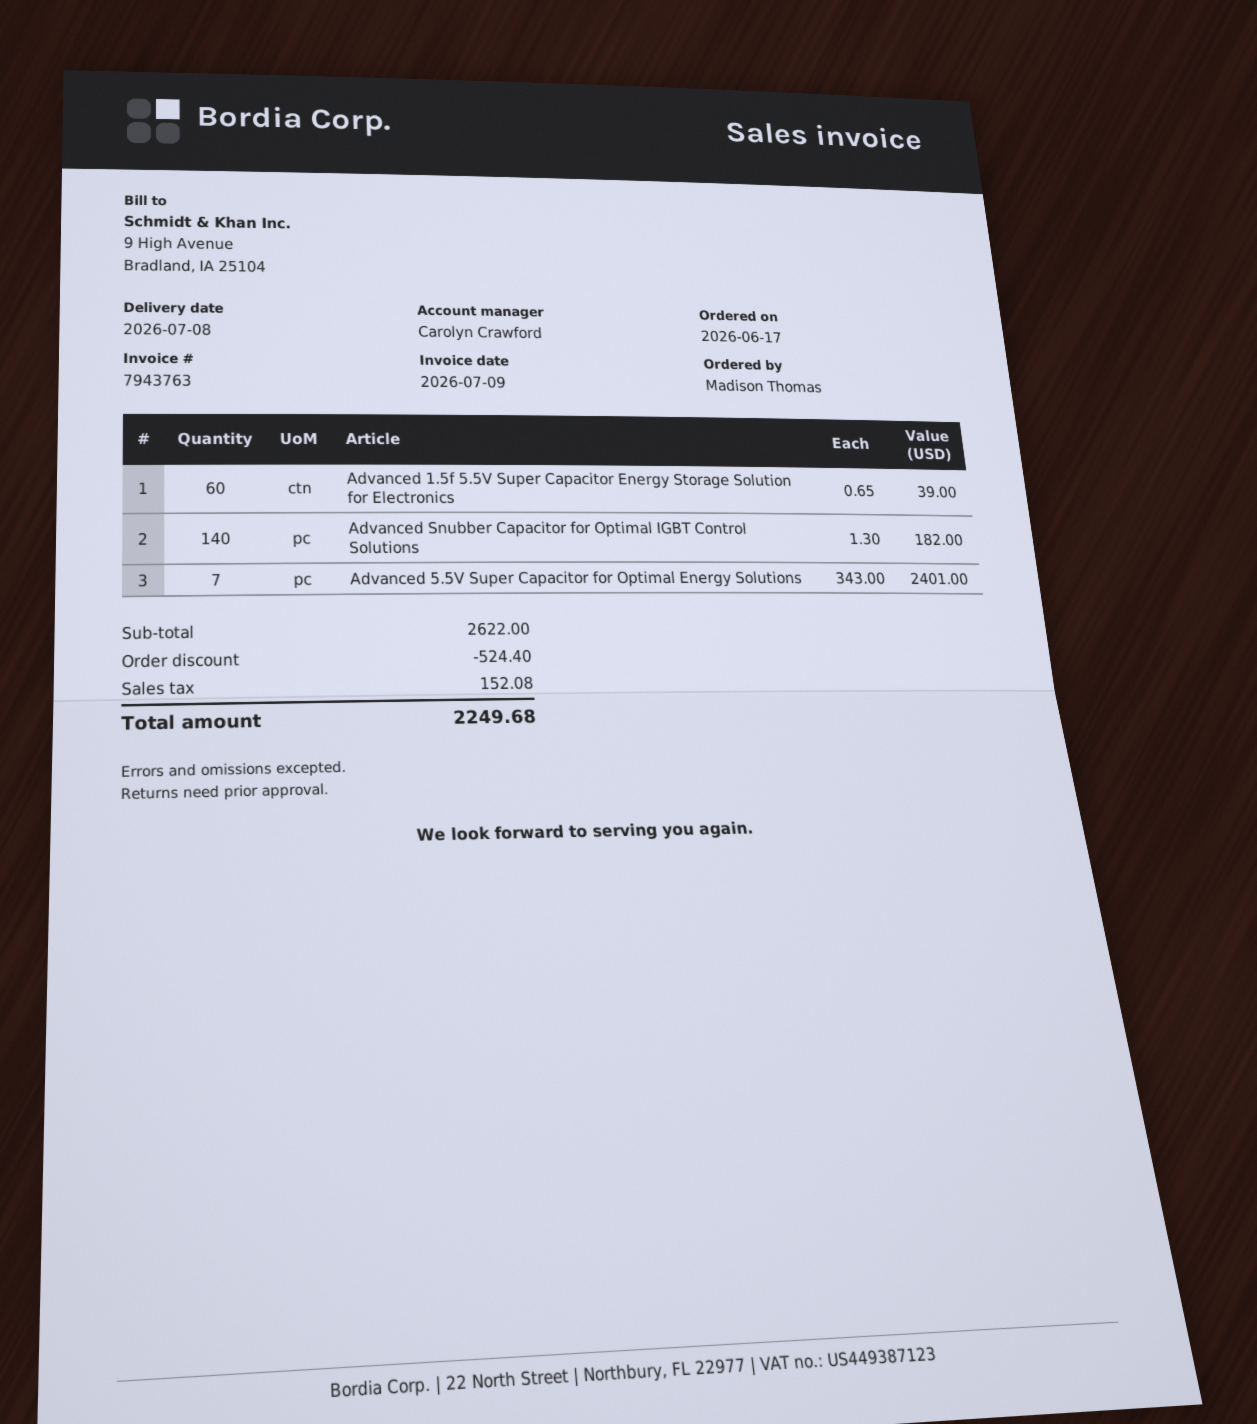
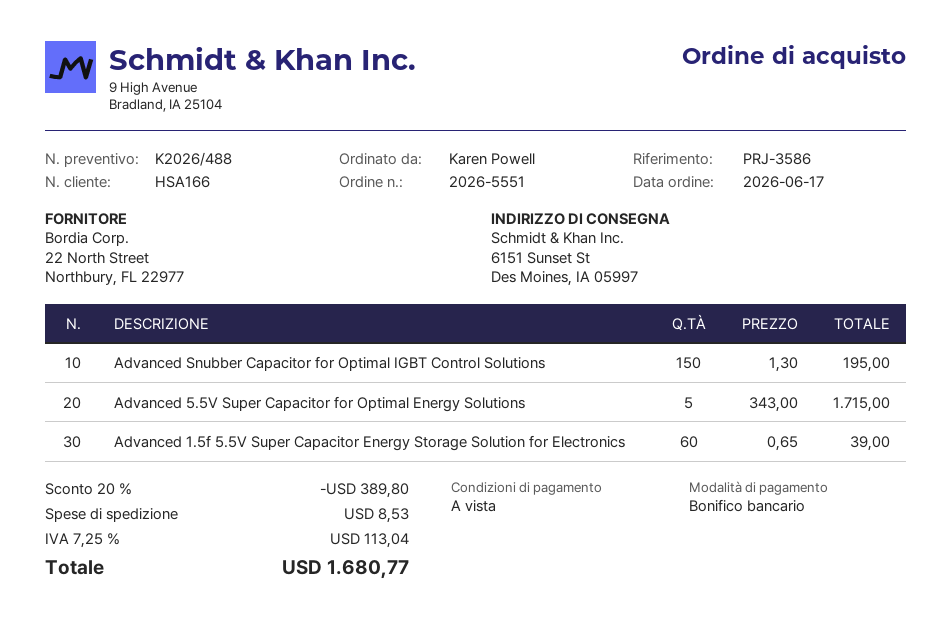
ordered by: Madison Thomas -> Karen Powell
Advanced Snubber Capacitor for Optimal IGBT Control Solutions: 140 x 1.30 = 182.00 -> 150 x 1.30 = 195.00
Advanced 5.5V Super Capacitor for Optimal Energy Solutions: 7 x 343.00 = 2401.00 -> 5 x 343.00 = 1715.00
discount: 524.40 -> 389.80
shipping: none -> 8.53
tax: 152.08 -> 113.04
total: 2249.68 -> 1680.77

